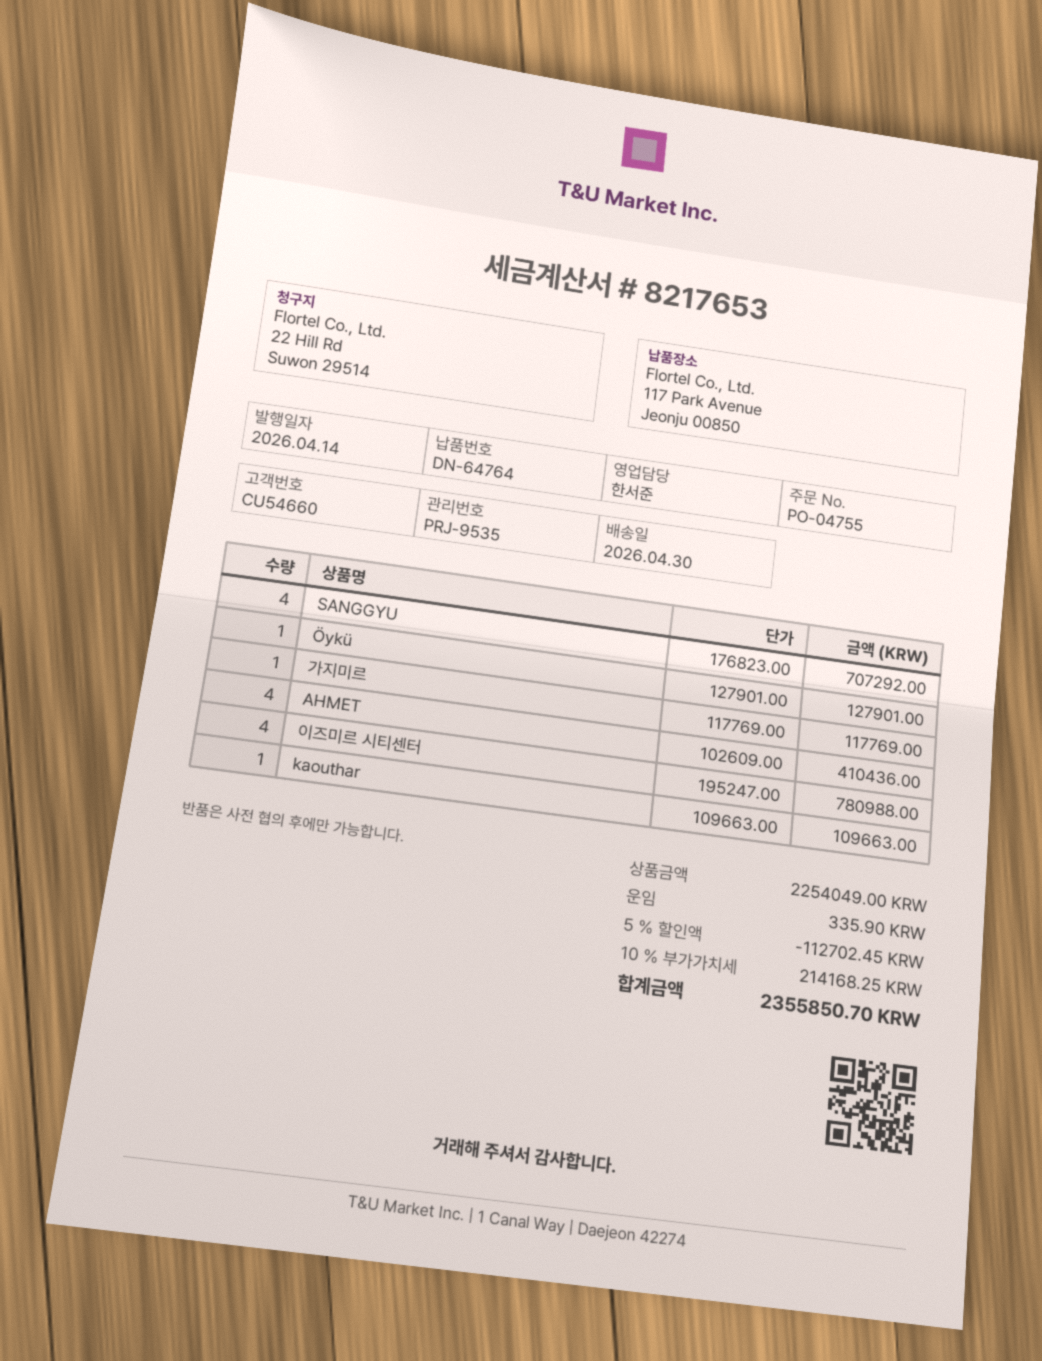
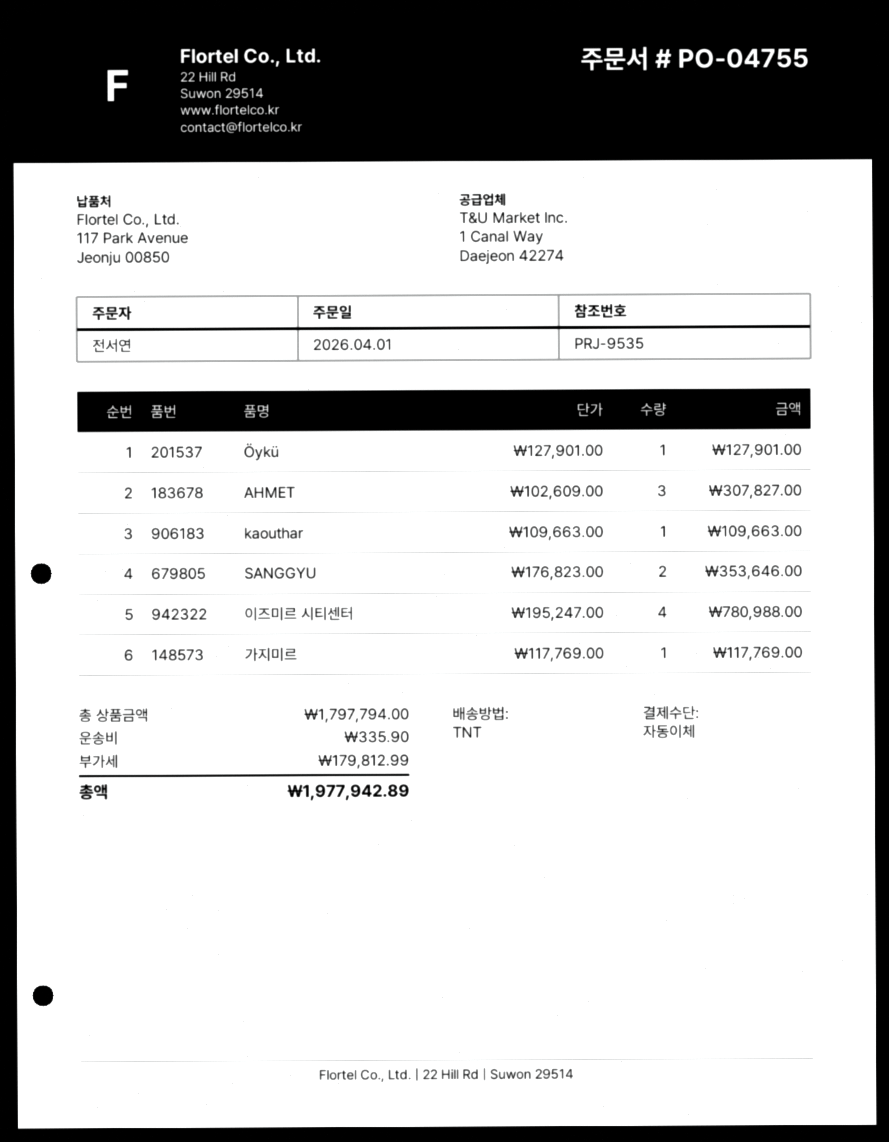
SANGGYU: 4 x 176823.00 = 707292.00 -> 2 x 176823.00 = 353646.00
AHMET: 4 x 102609.00 = 410436.00 -> 3 x 102609.00 = 307827.00
subtotal: 2254049.00 -> 1797794.00
discount: 5% = 112702.45 -> none
tax: 214168.25 -> 179812.99
total: 2355850.70 -> 1977942.89

